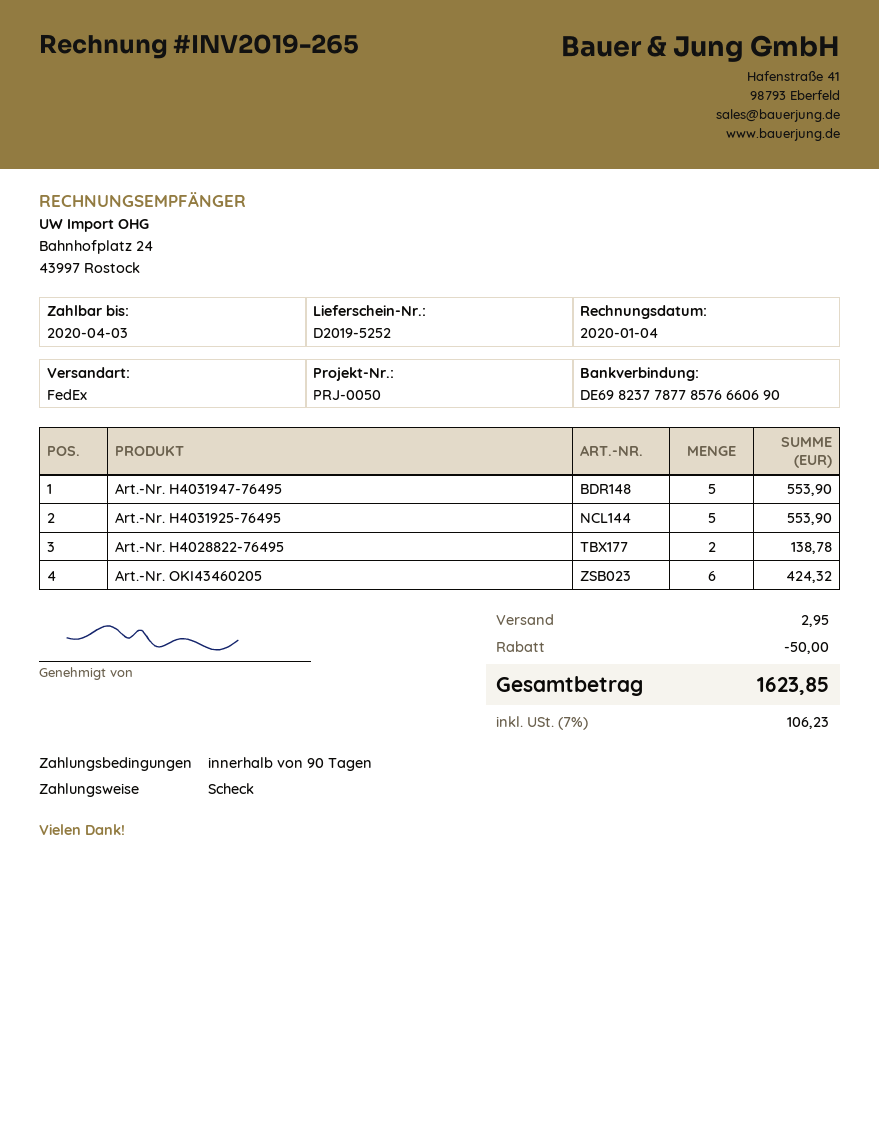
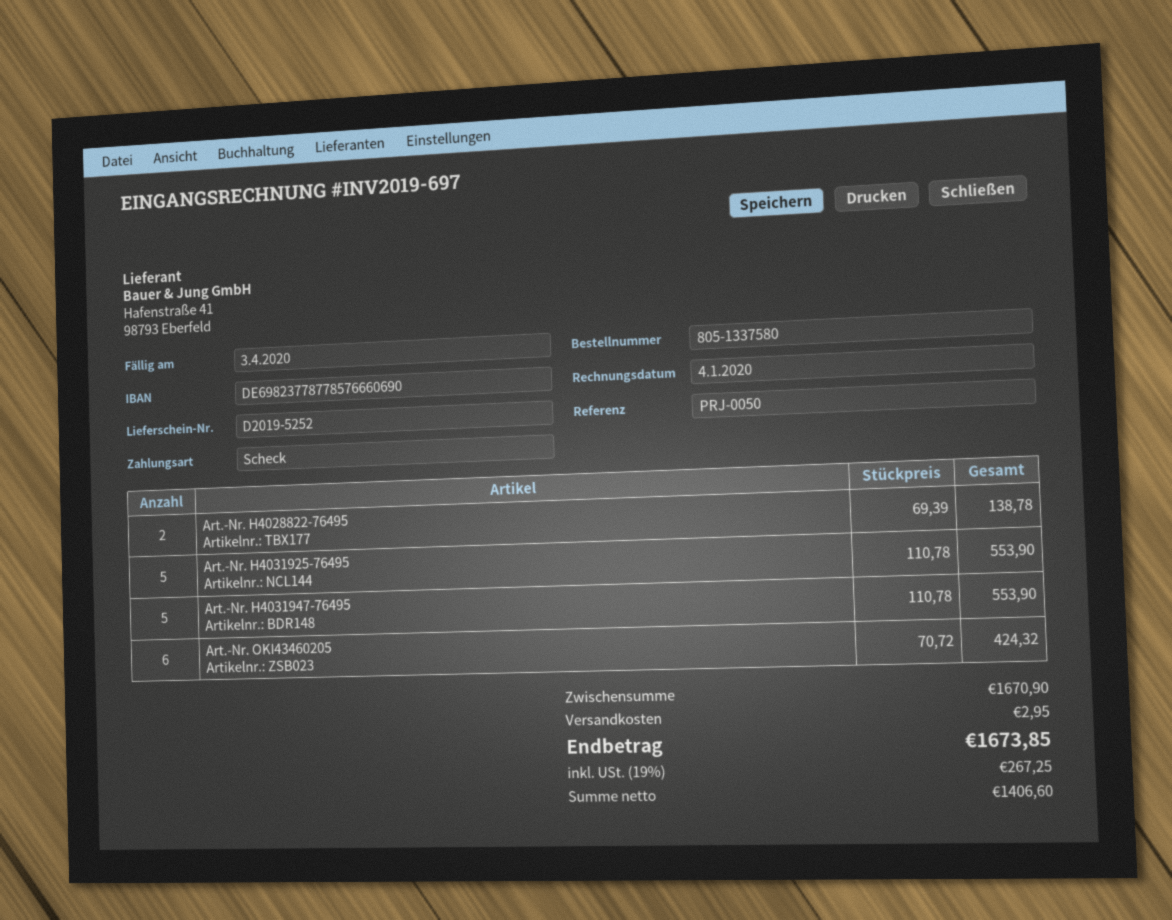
invoice number: INV2019-265 -> INV2019-697
discount: 50.00 -> none
tax: 7% = 106.23 -> 19% = 267.25
total: 1623.85 -> 1673.85

